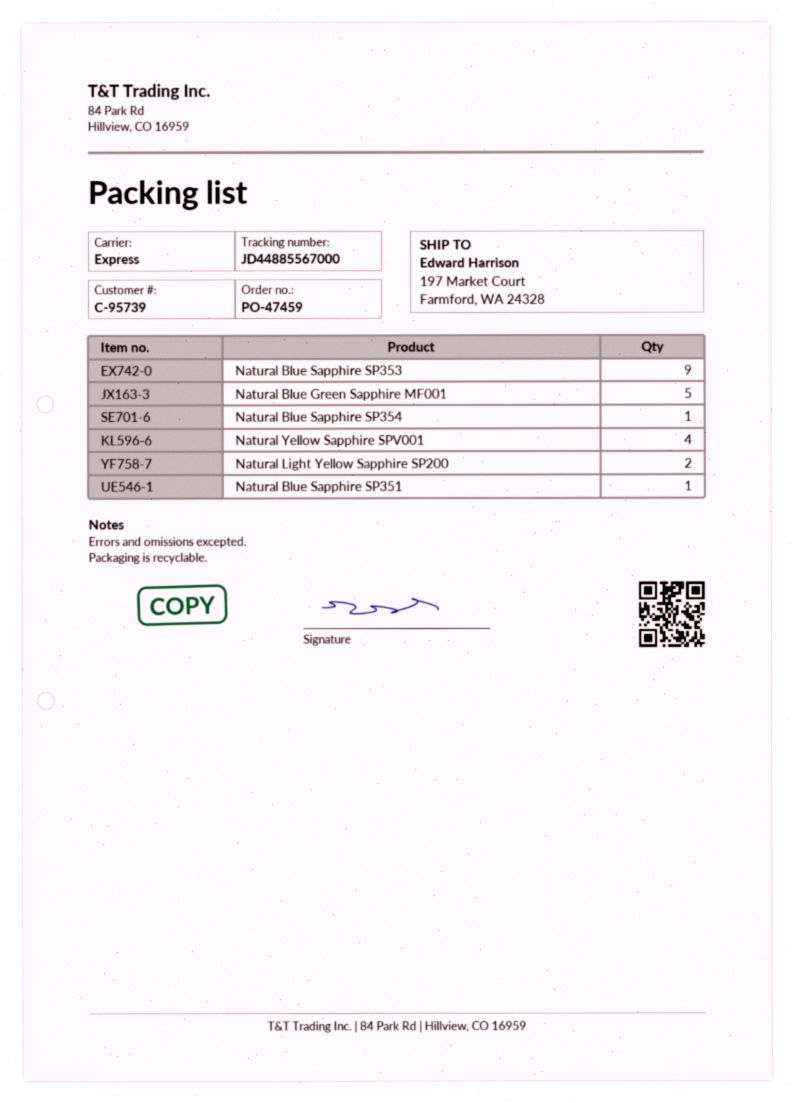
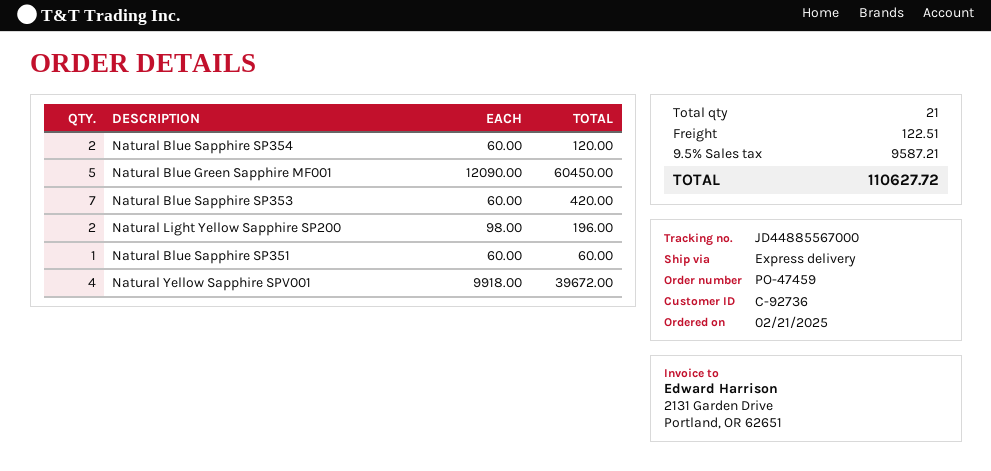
customer number: C-95739 -> C-92736
Natural Blue Sapphire SP353: 9 -> 7
Natural Blue Sapphire SP354: 1 -> 2

